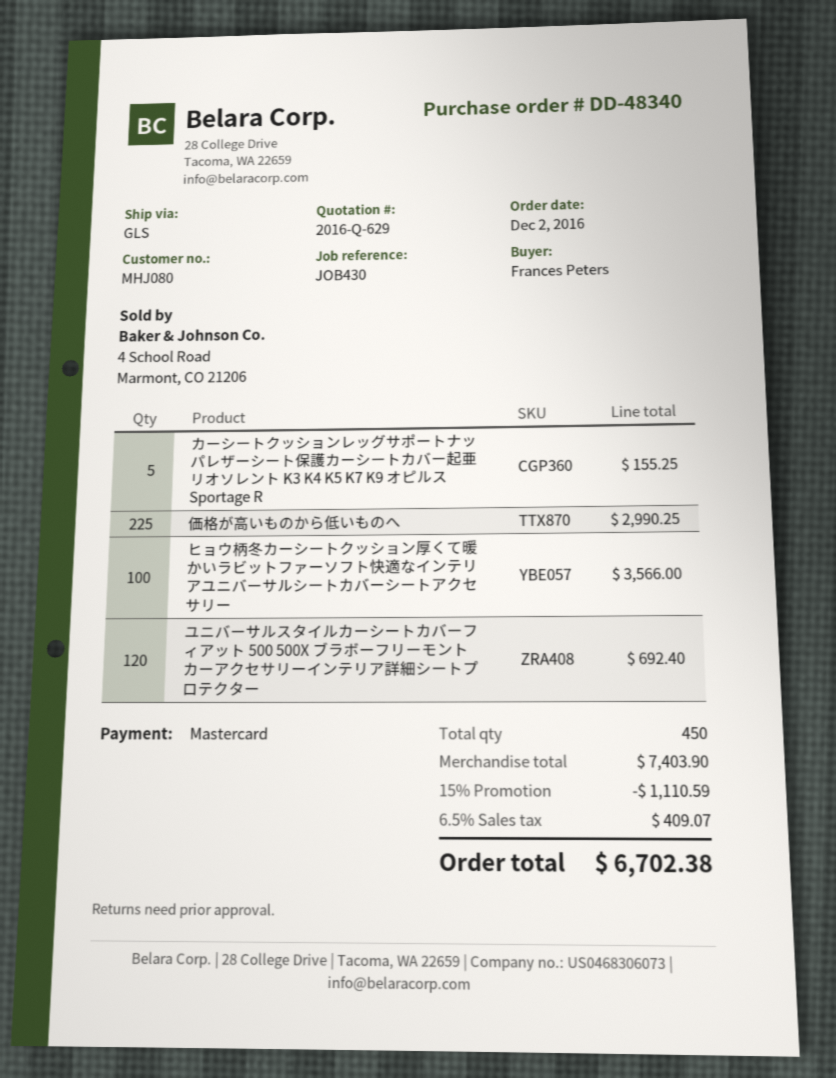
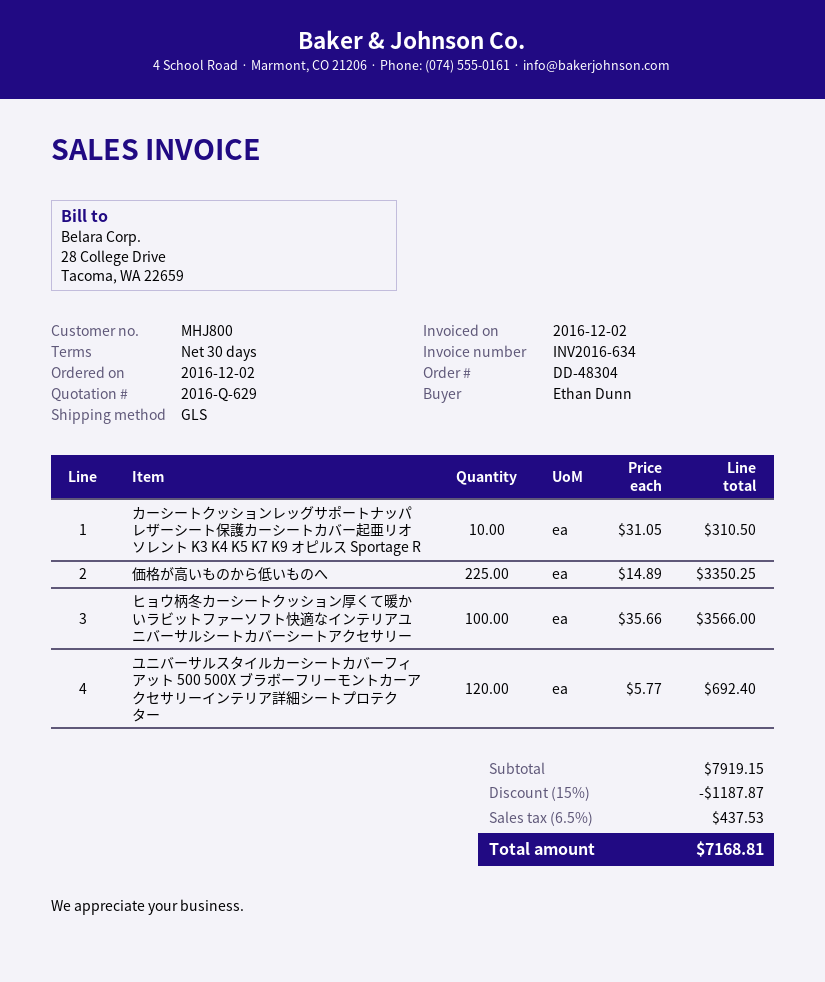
order number: DD-48340 -> DD-48304
customer number: MHJ080 -> MHJ800
ordered by: Frances Peters -> Ethan Dunn
カーシートクッションレッグサポートナッパレザーシート保護カーシートカバー起亜リオソレント K3 K4 K5 K7 K9 オピルス Sportage R: 5 for 155.25 -> 10 for 310.50
価格が高いものから低いものへ: 225 for 2990.25 -> 225 for 3350.25
subtotal: 7403.90 -> 7919.15
discount: 15% = 1110.59 -> 15% = 1187.87
tax: 6.5% = 409.07 -> 6.5% = 437.53
total: 6702.38 -> 7168.81

